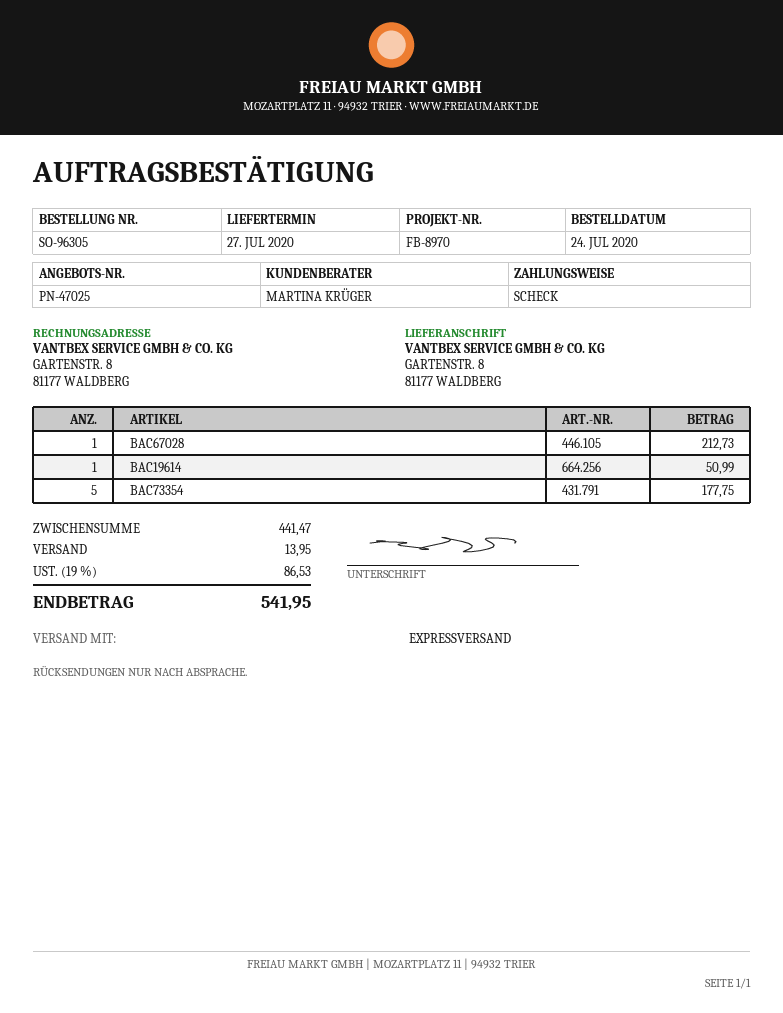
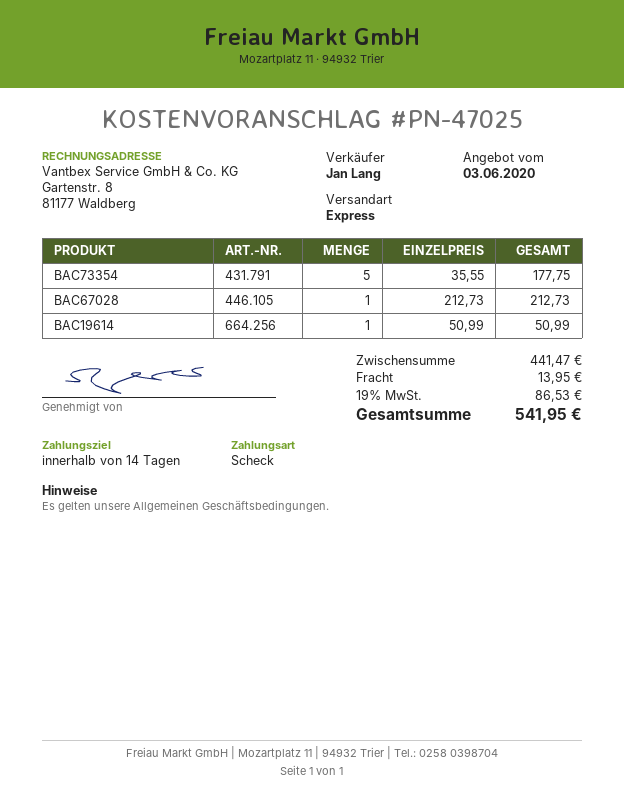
sales rep: MARTINA KRÜGER -> Jan Lang

